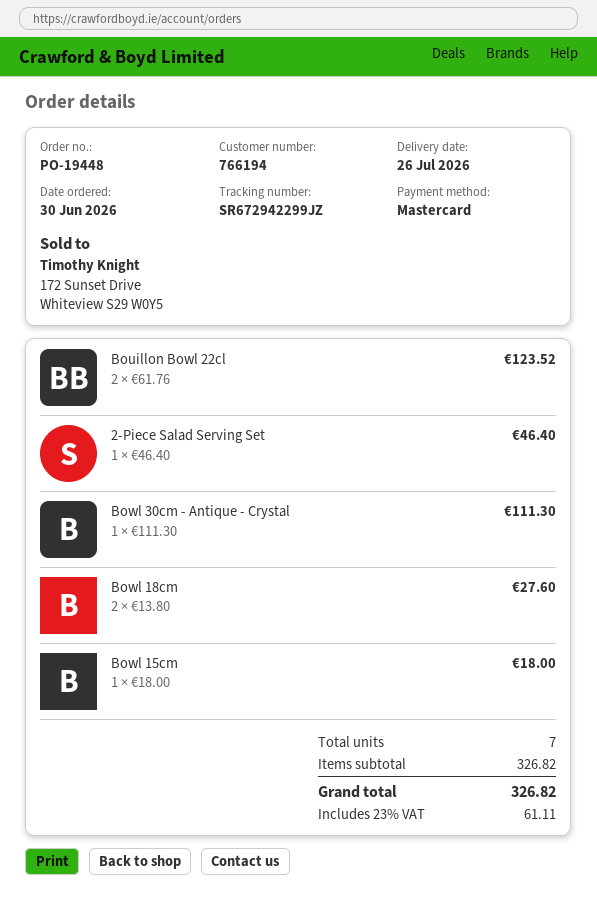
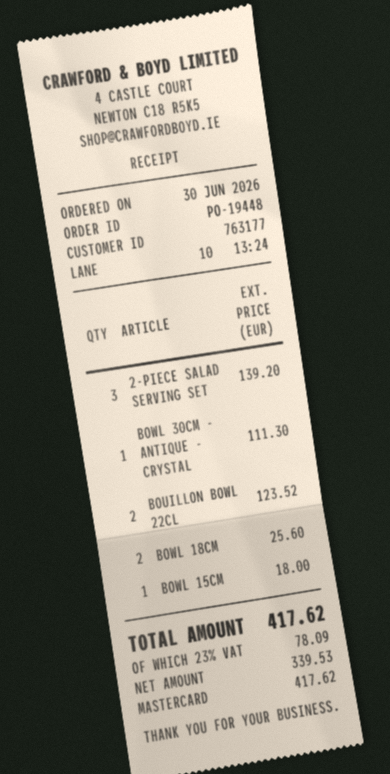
customer number: 766194 -> 763177
2-Piece Salad Serving Set: 1 for 46.40 -> 3 for 139.20
Bowl 18cm: 2 for 27.60 -> 2 for 25.60
tax: 23% = 61.11 -> 23% = 78.09
total: 326.82 -> 417.62

